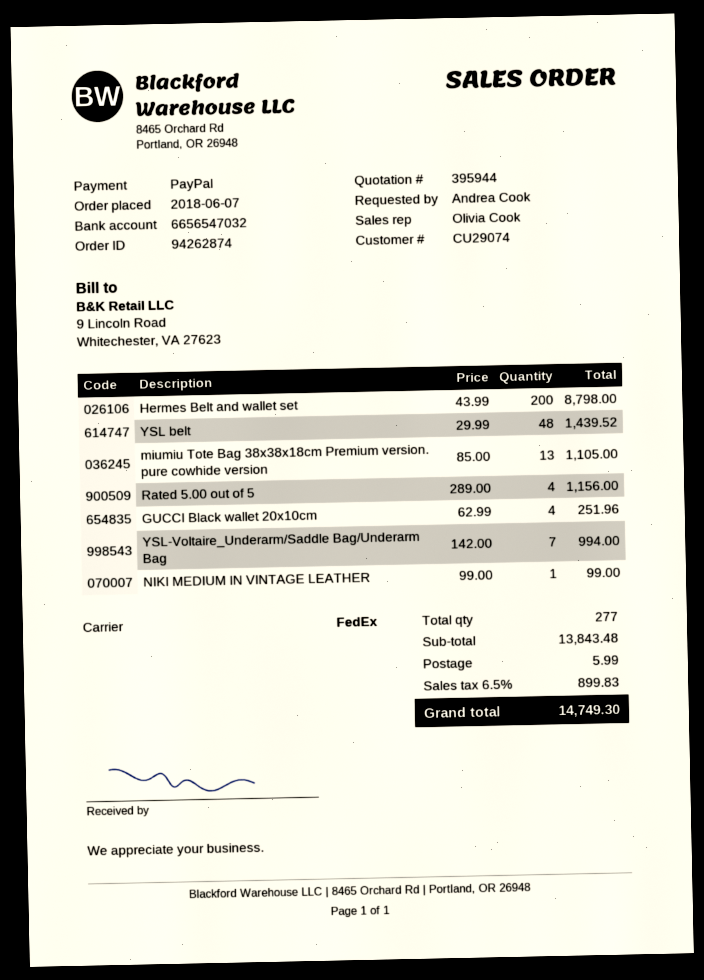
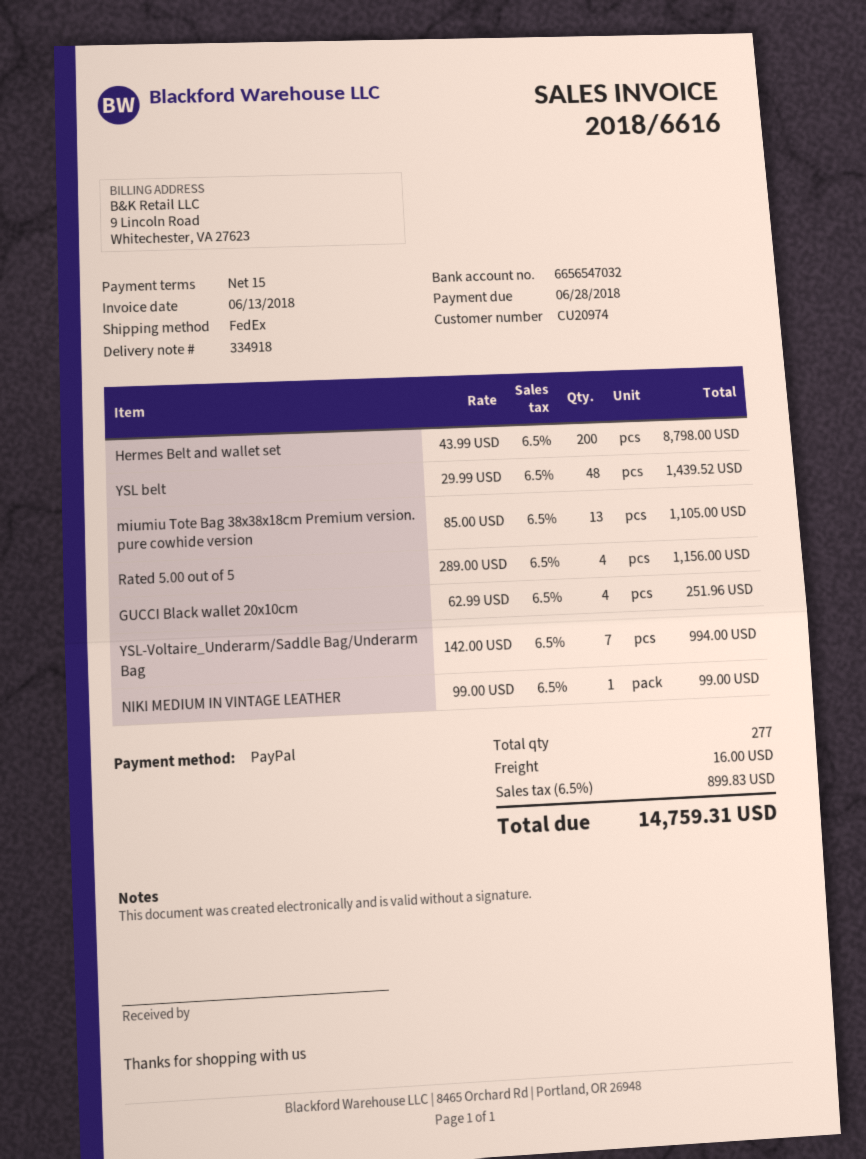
customer number: CU29074 -> CU20974
shipping: 5.99 -> 16.00
total: 14749.30 -> 14759.31

